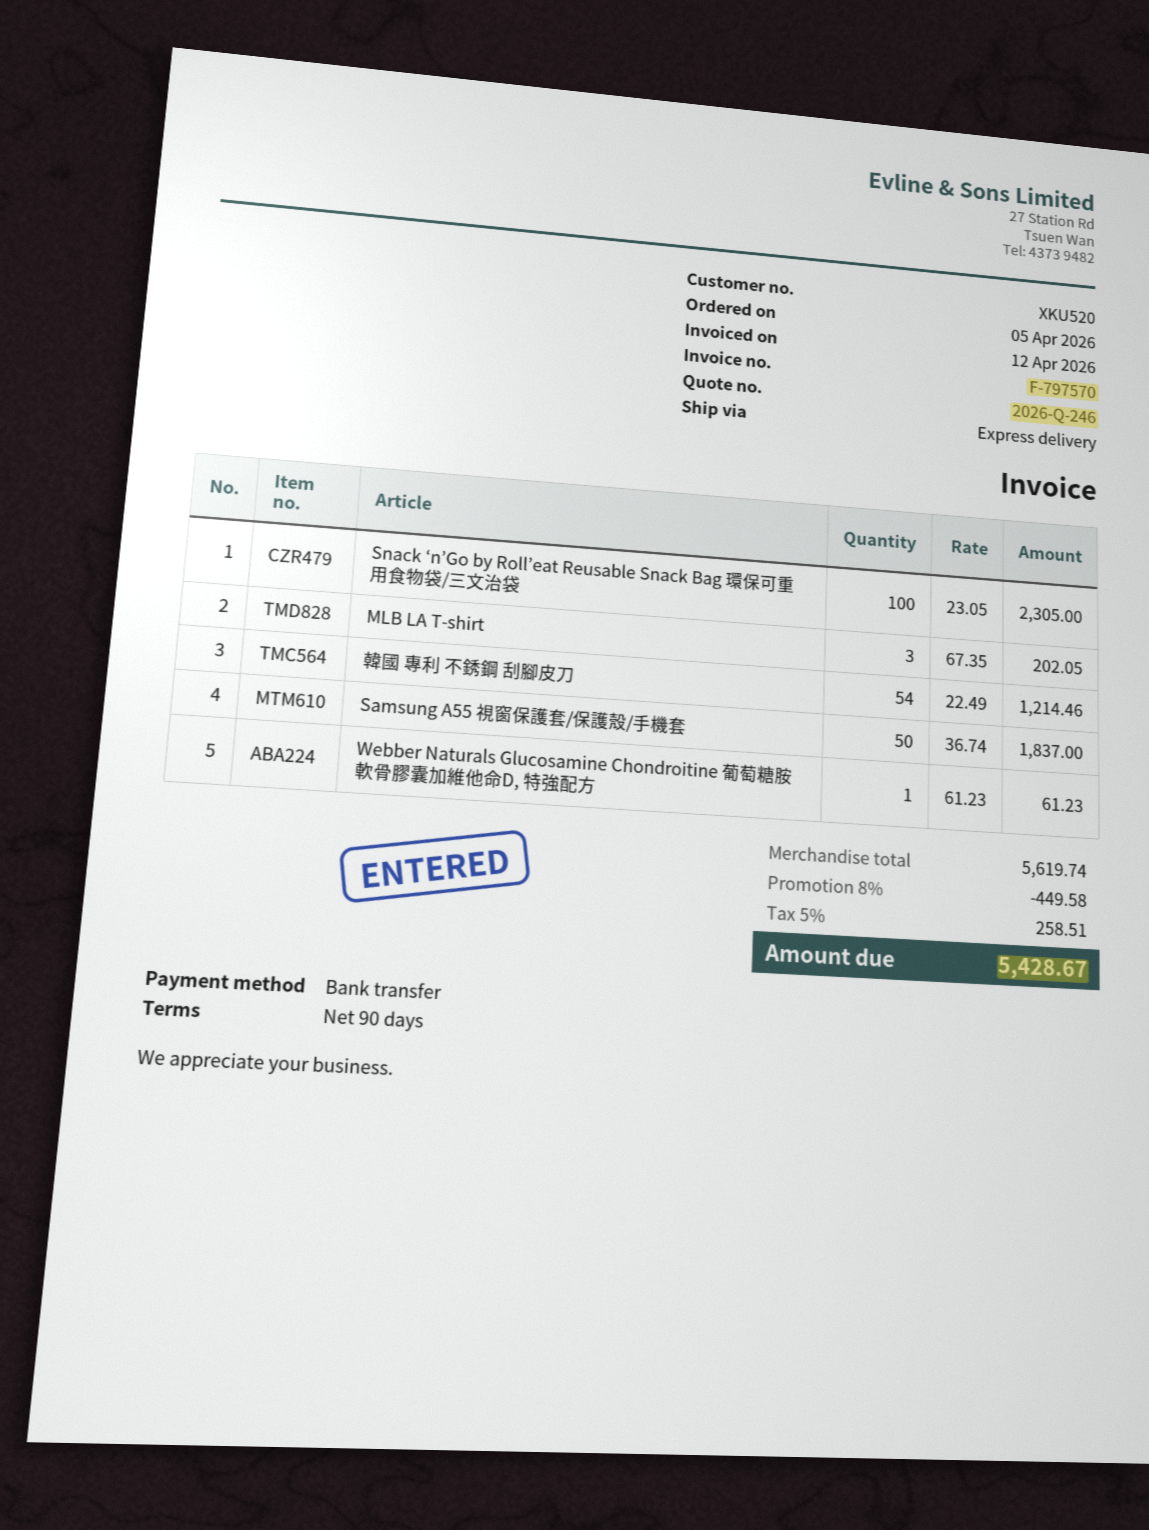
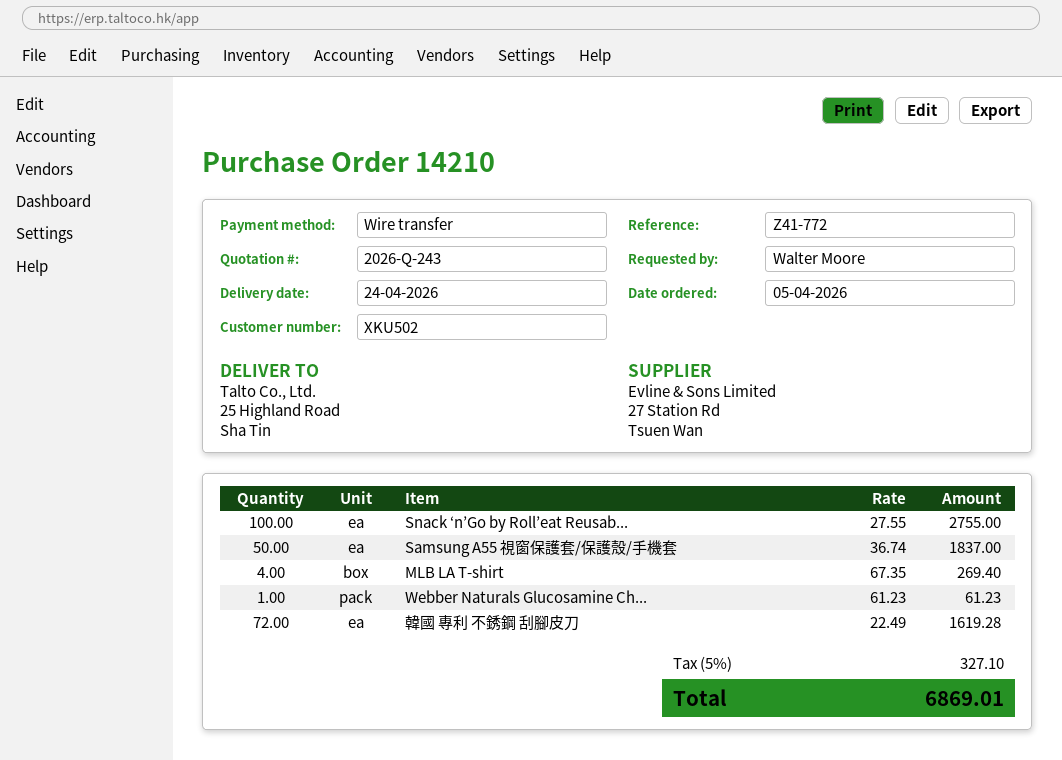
quote number: 2026-Q-246 -> 2026-Q-243
customer number: XKU520 -> XKU502
Snack ‘n’Go by Roll’eat Reusable Snack Bag 環保可重用食物袋/三文治袋: 100 x 23.05 = 2305.00 -> 100 x 27.55 = 2755.00
MLB LA T-shirt: 3 x 67.35 = 202.05 -> 4 x 67.35 = 269.40
韓國 專利 不銹鋼 刮腳皮刀: 54 x 22.49 = 1214.46 -> 72 x 22.49 = 1619.28
discount: 8% = 449.58 -> none
tax: 5% = 258.51 -> 5% = 327.10
total: 5428.67 -> 6869.01

